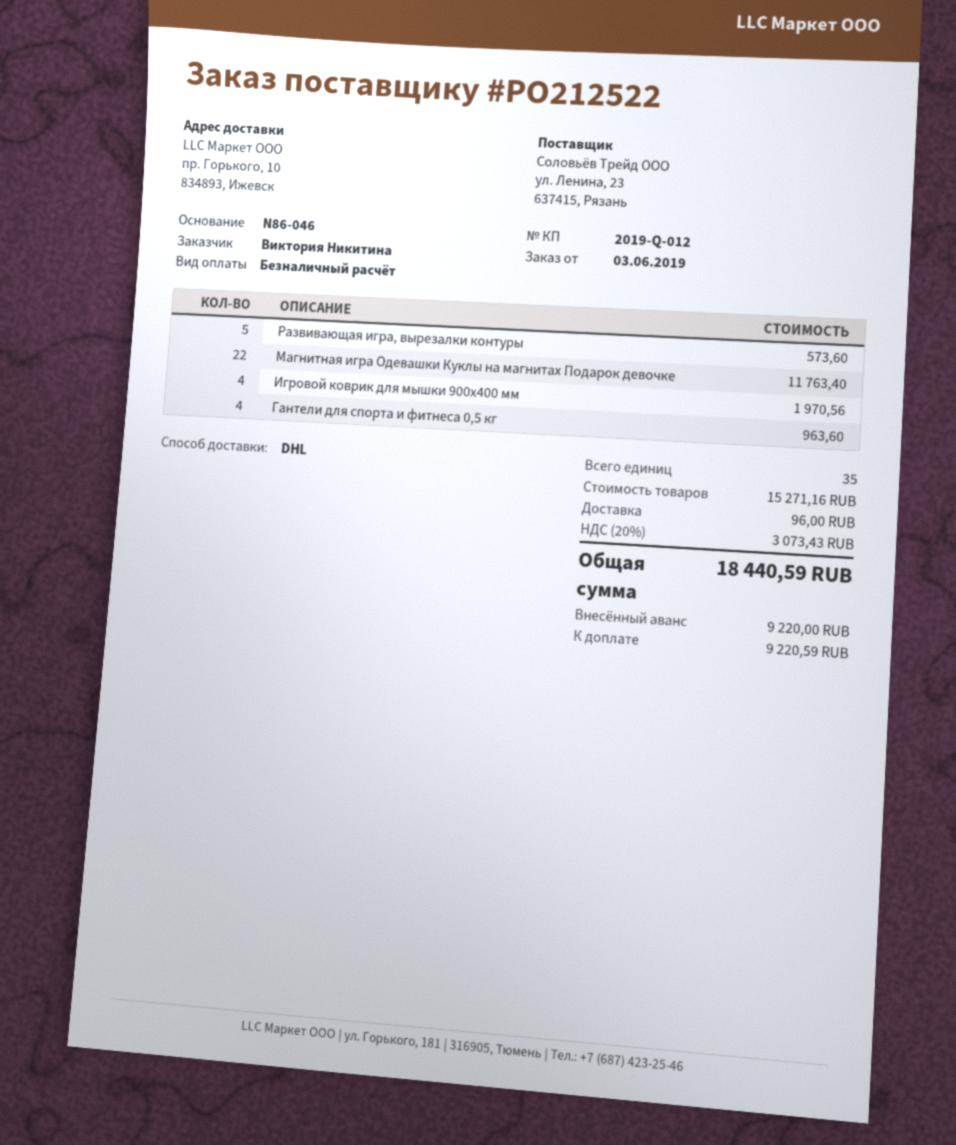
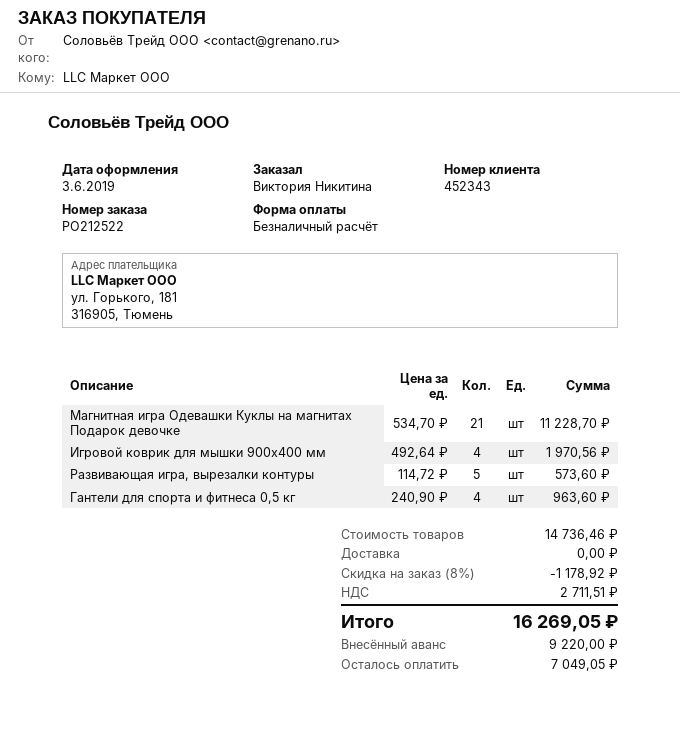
Магнитная игра Одевашки Куклы на магнитах Подарок девочке: 22 for 11763.40 -> 21 for 11228.70
subtotal: 15271.16 -> 14736.46
discount: none -> 8% = 1178.92
shipping: 96.00 -> 0.00
tax: 3073.43 -> 2711.51
total: 18440.59 -> 16269.05
balance: 9220.59 -> 7049.05

